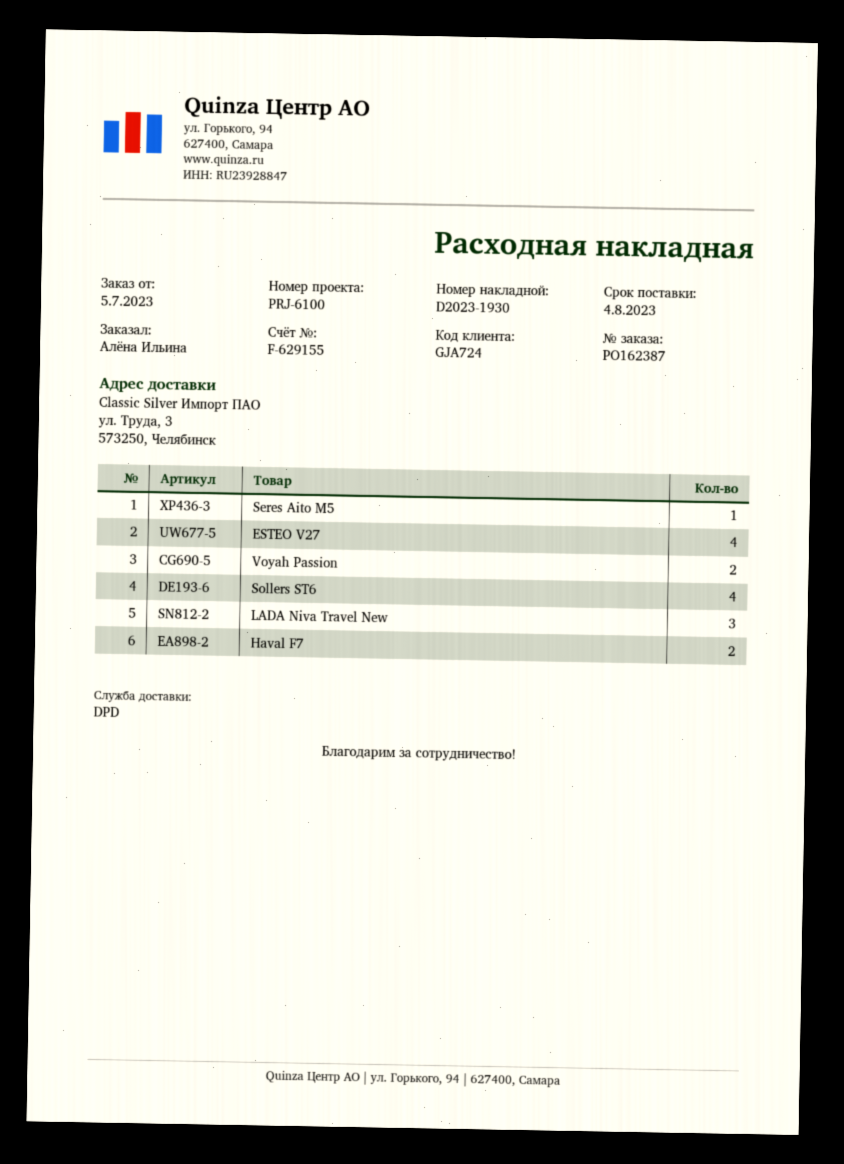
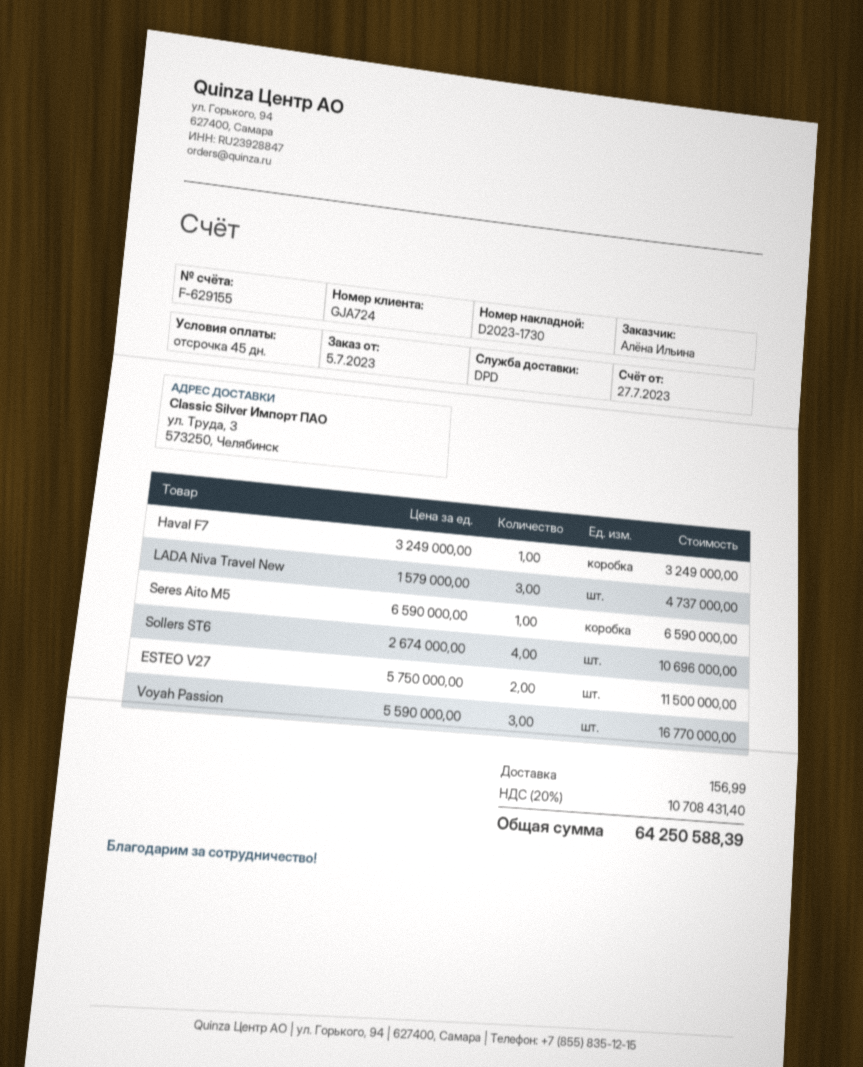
delivery note number: D2023-1930 -> D2023-1730
ESTEO V27: 4 -> 2
Voyah Passion: 2 -> 3
Haval F7: 2 -> 1

